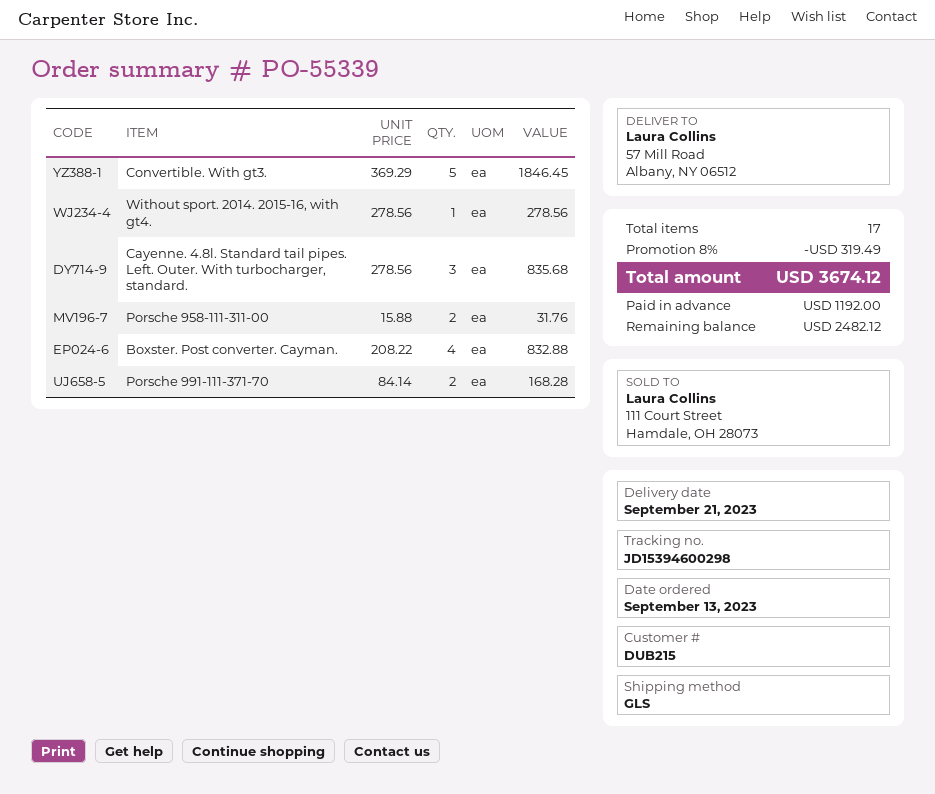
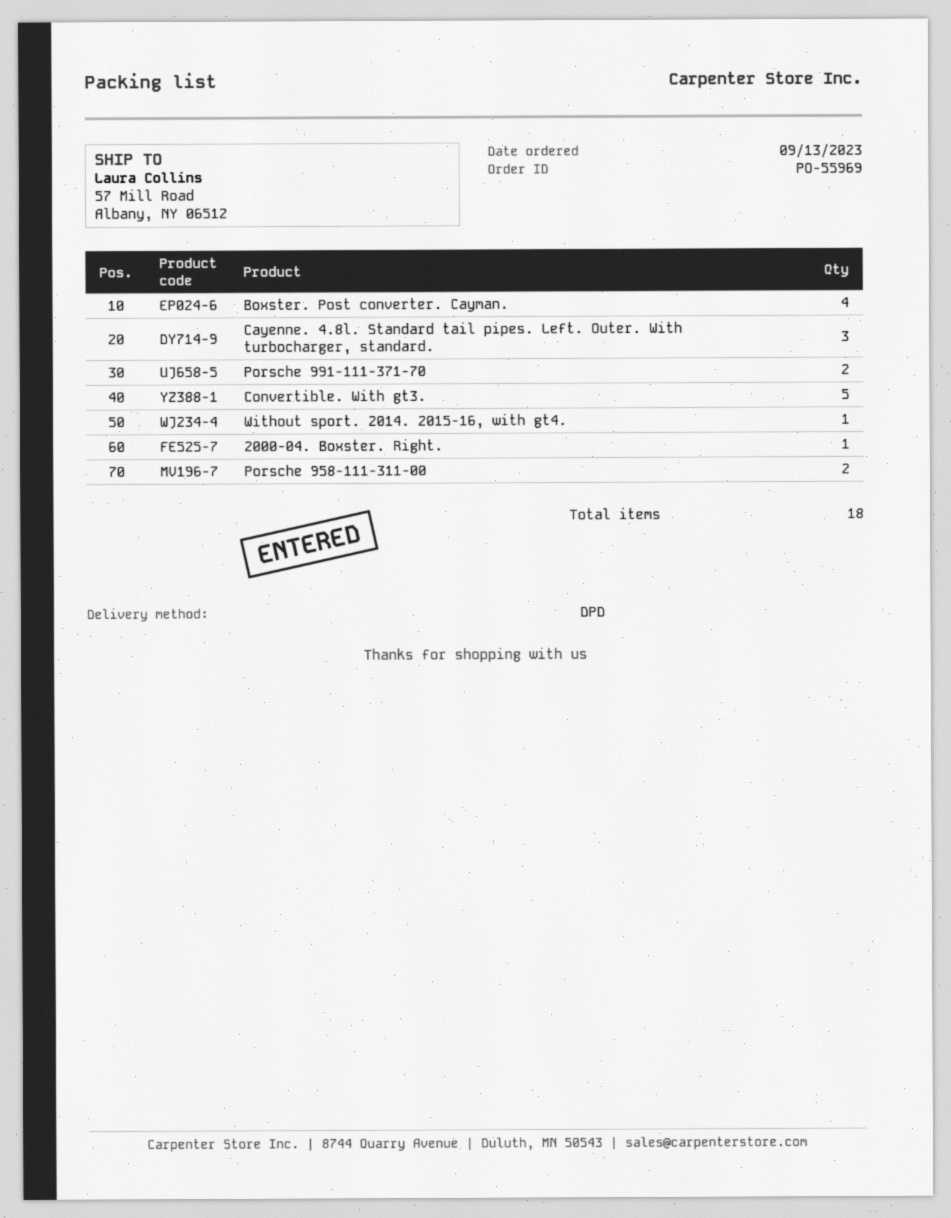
order number: PO-55339 -> PO-55969
shipping method: GLS -> DPD
2000-04. Boxster. Right.: none -> 1
total quantity: 17 -> 18

